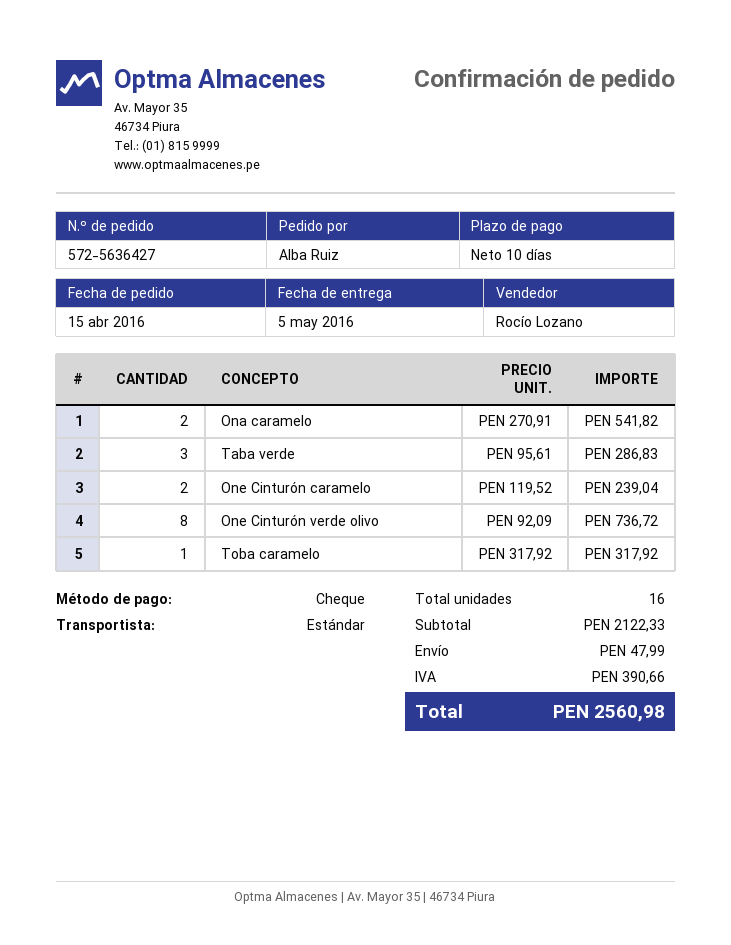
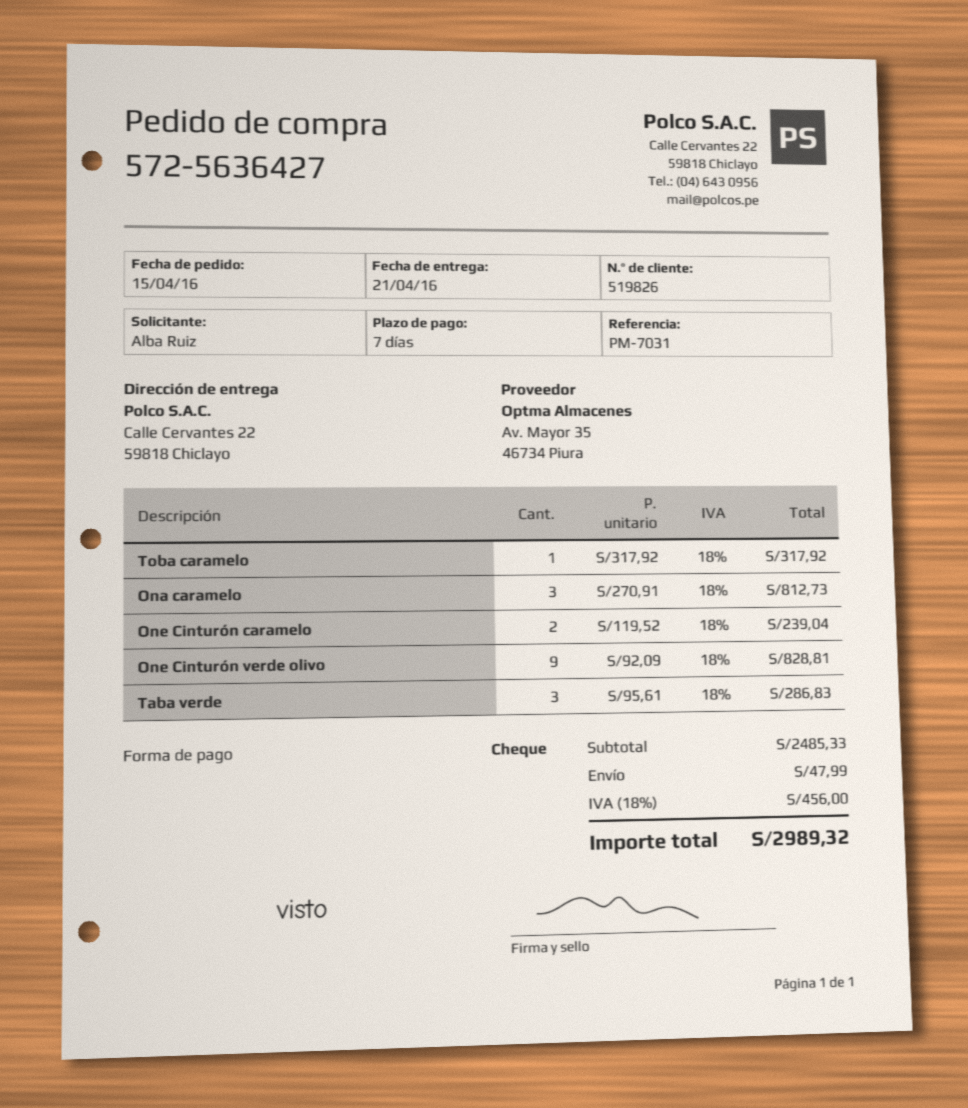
delivery date: 2016-05-05 -> 2016-04-21
payment terms: 10 days -> 7 days
Ona caramelo: 2 x 270.91 = 541.82 -> 3 x 270.91 = 812.73
One Cinturón verde olivo: 8 x 92.09 = 736.72 -> 9 x 92.09 = 828.81
subtotal: 2122.33 -> 2485.33
tax: 390.66 -> 456.00
total: 2560.98 -> 2989.32

